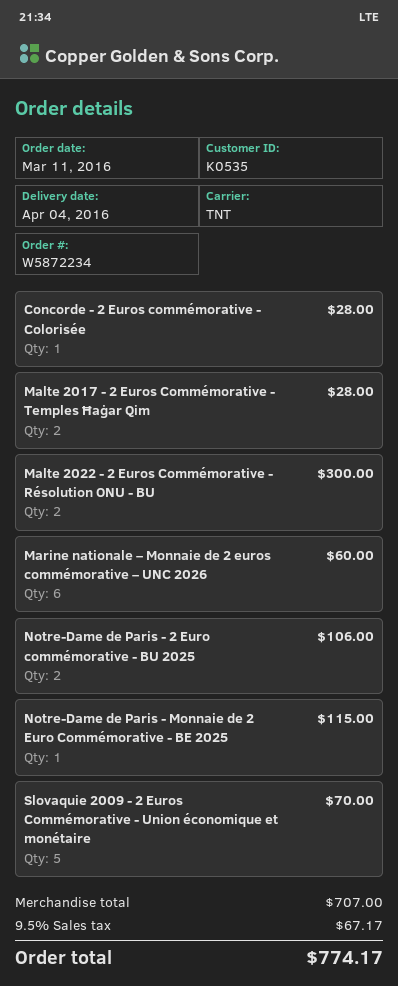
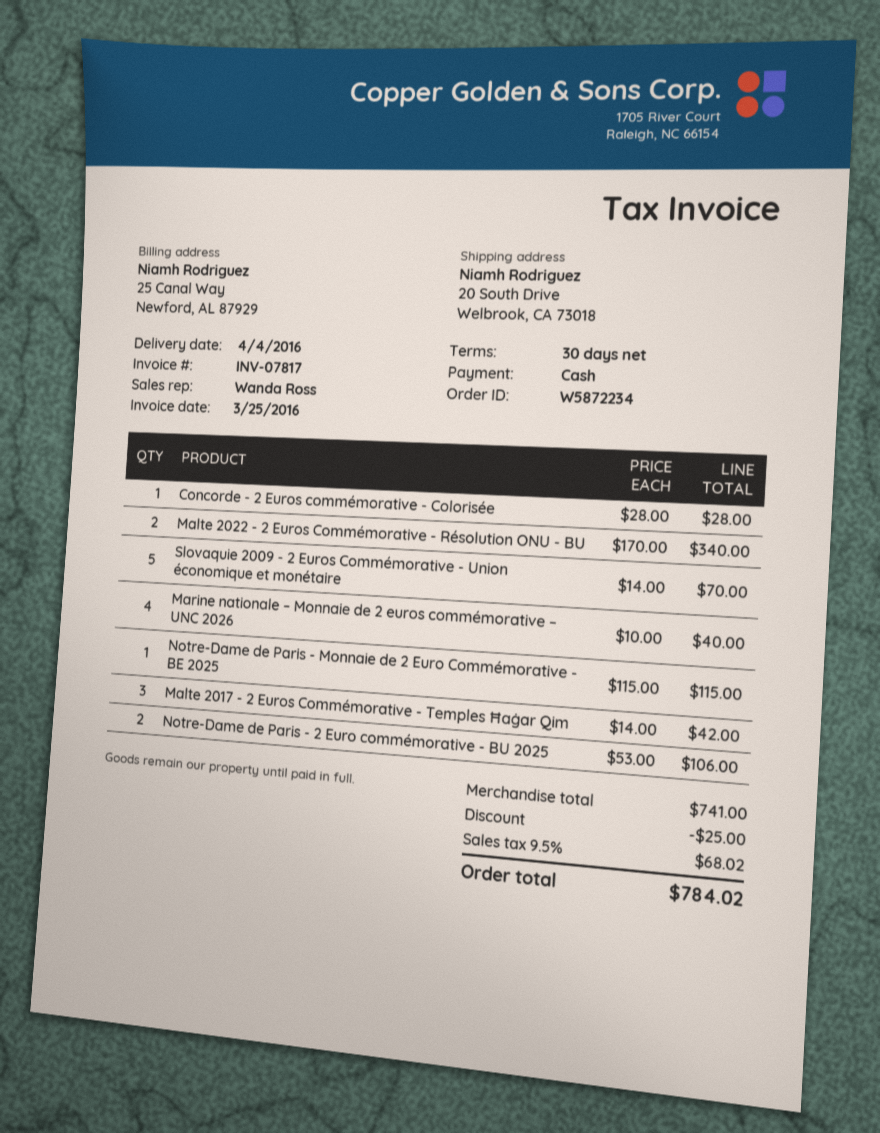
Malte 2017 - 2 Euros Commémorative - Temples Ħaġar Qim: 2 for 28.00 -> 3 for 42.00
Malte 2022 - 2 Euros Commémorative - Résolution ONU - BU: 2 for 300.00 -> 2 for 340.00
Marine nationale – Monnaie de 2 euros commémorative – UNC 2026: 6 for 60.00 -> 4 for 40.00
subtotal: 707.00 -> 741.00
discount: none -> 25.00
tax: 9.5% = 67.17 -> 9.5% = 68.02
total: 774.17 -> 784.02

